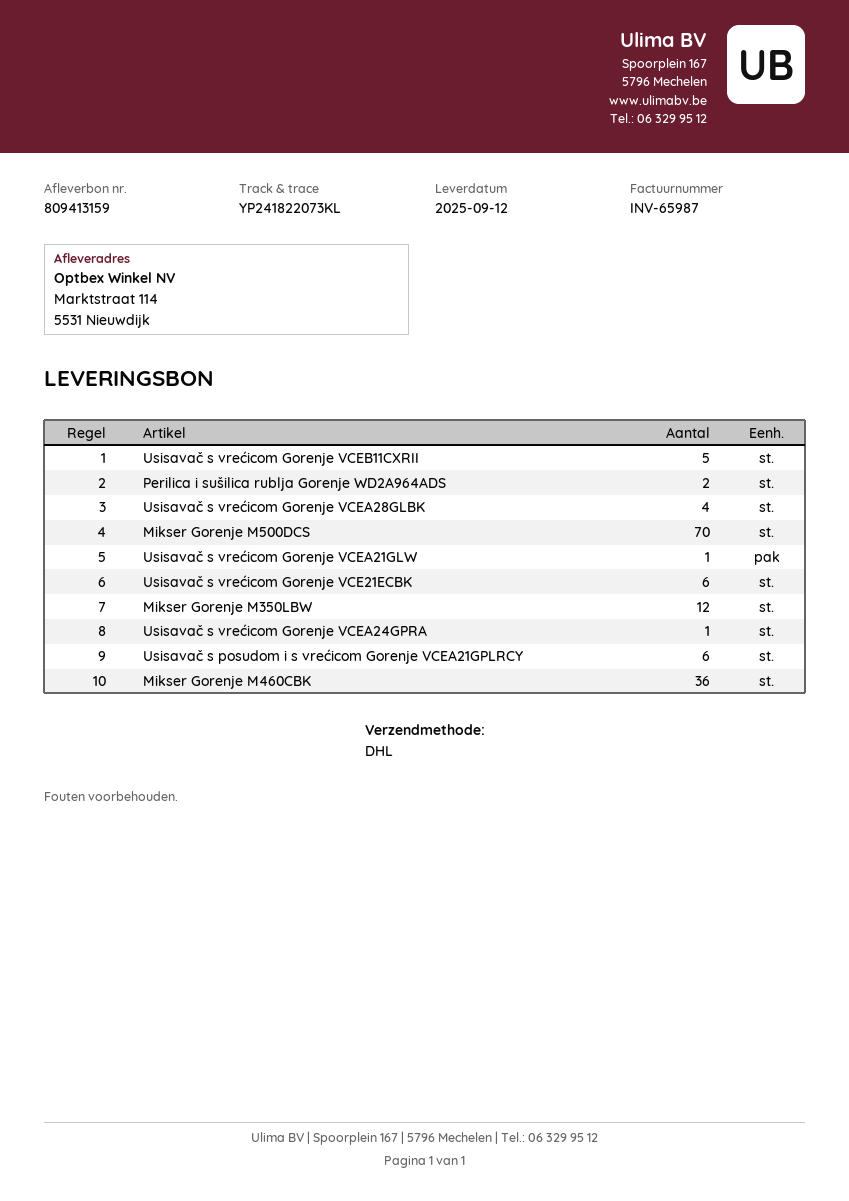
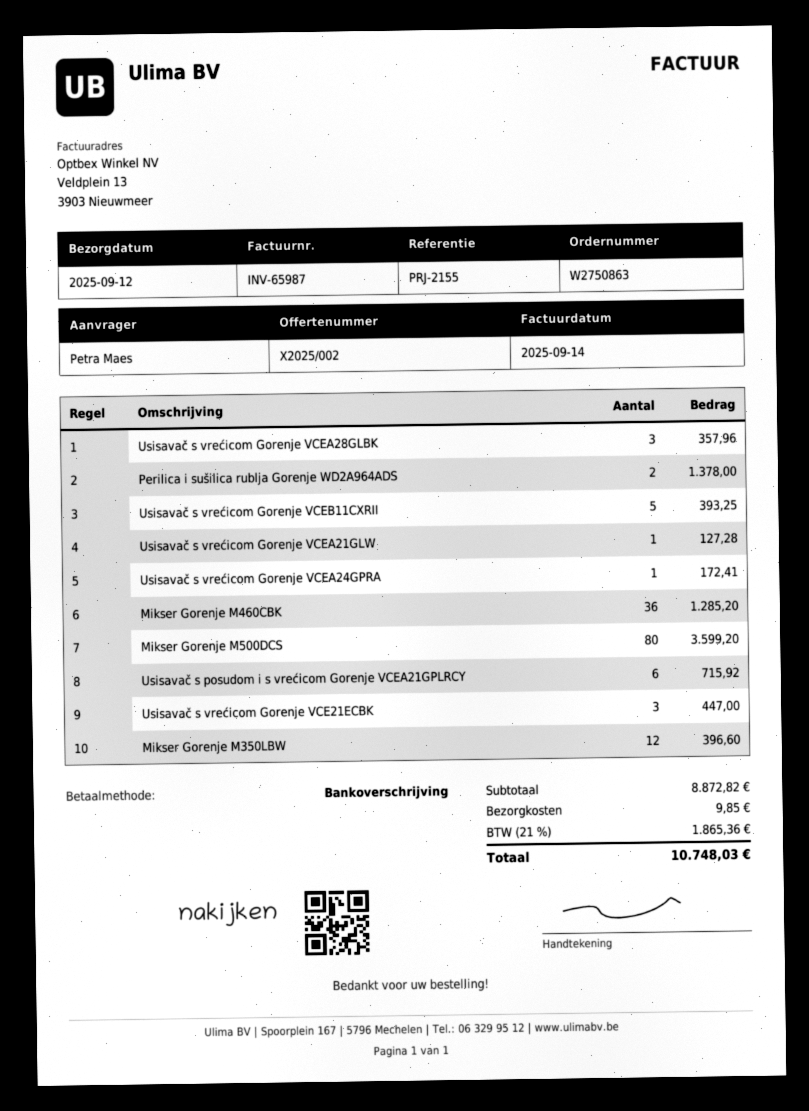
Usisavač s vrećicom Gorenje VCEA28GLBK: 4 -> 3
Mikser Gorenje M500DCS: 70 -> 80
Usisavač s vrećicom Gorenje VCE21ECBK: 6 -> 3

